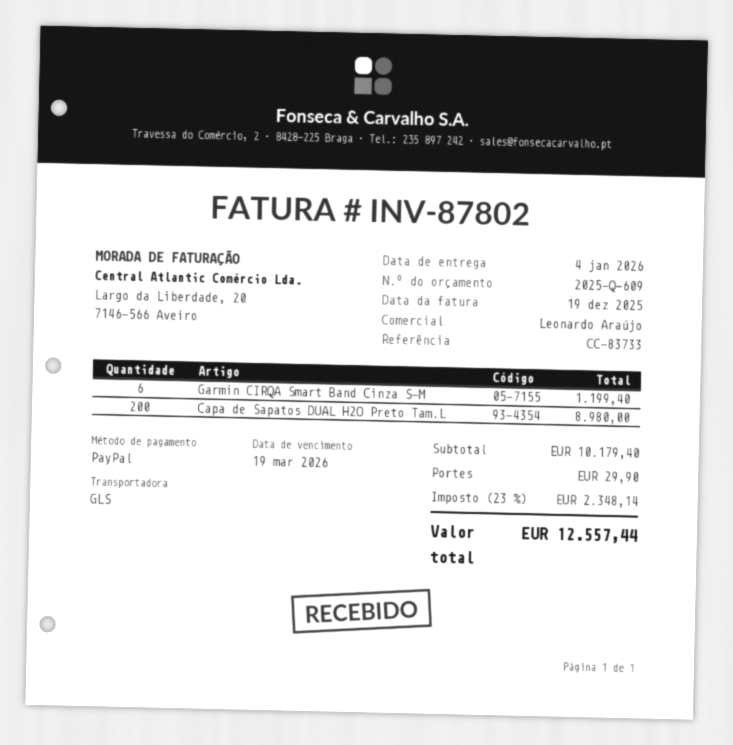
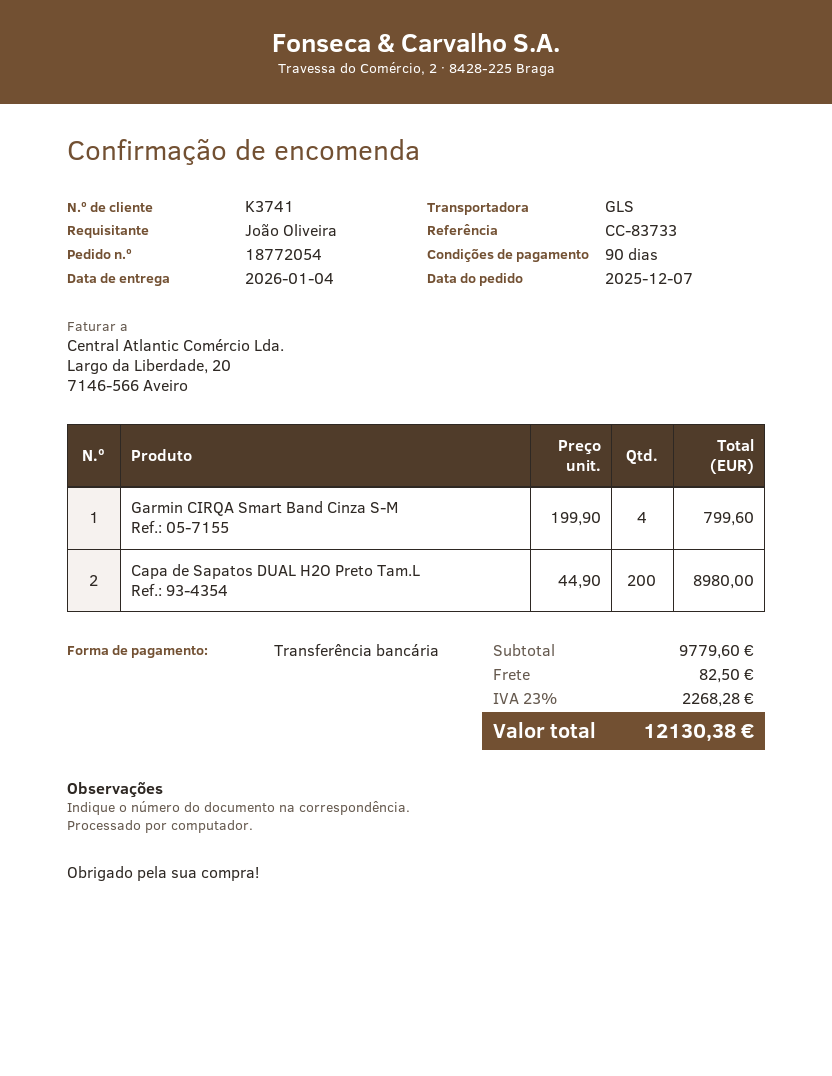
payment method: PayPal -> bank transfer
Garmin CIRQA Smart Band Cinza S-M: 6 for 1199.40 -> 4 for 799.60
subtotal: 10179.40 -> 9779.60
shipping: 29.90 -> 82.50
tax: 23% = 2348.14 -> 23% = 2268.28
total: 12557.44 -> 12130.38

